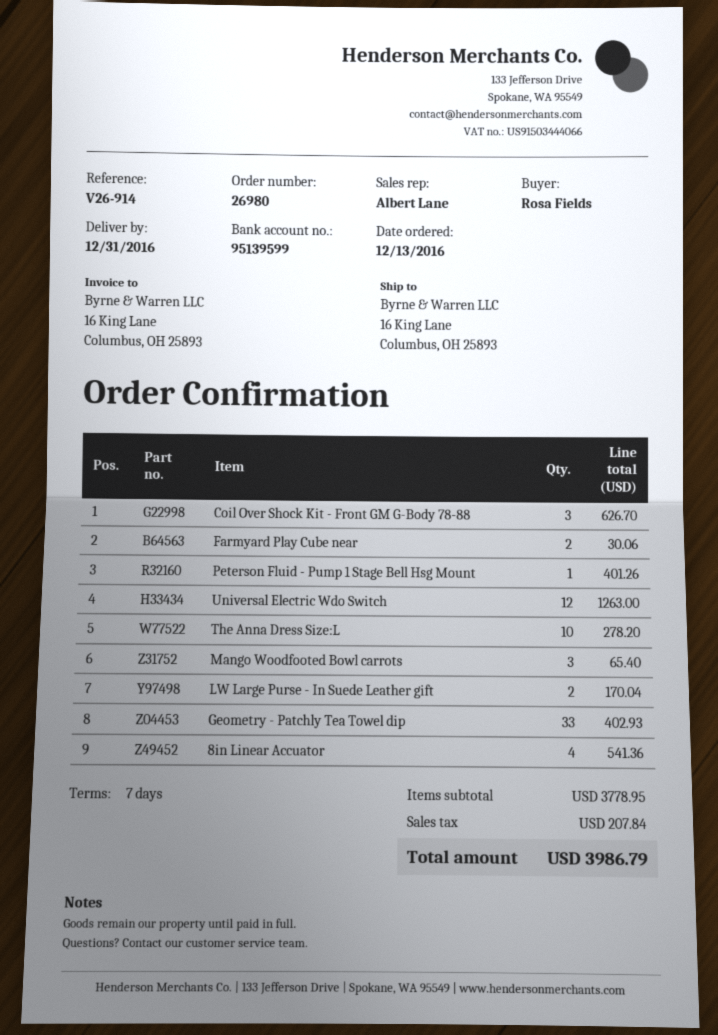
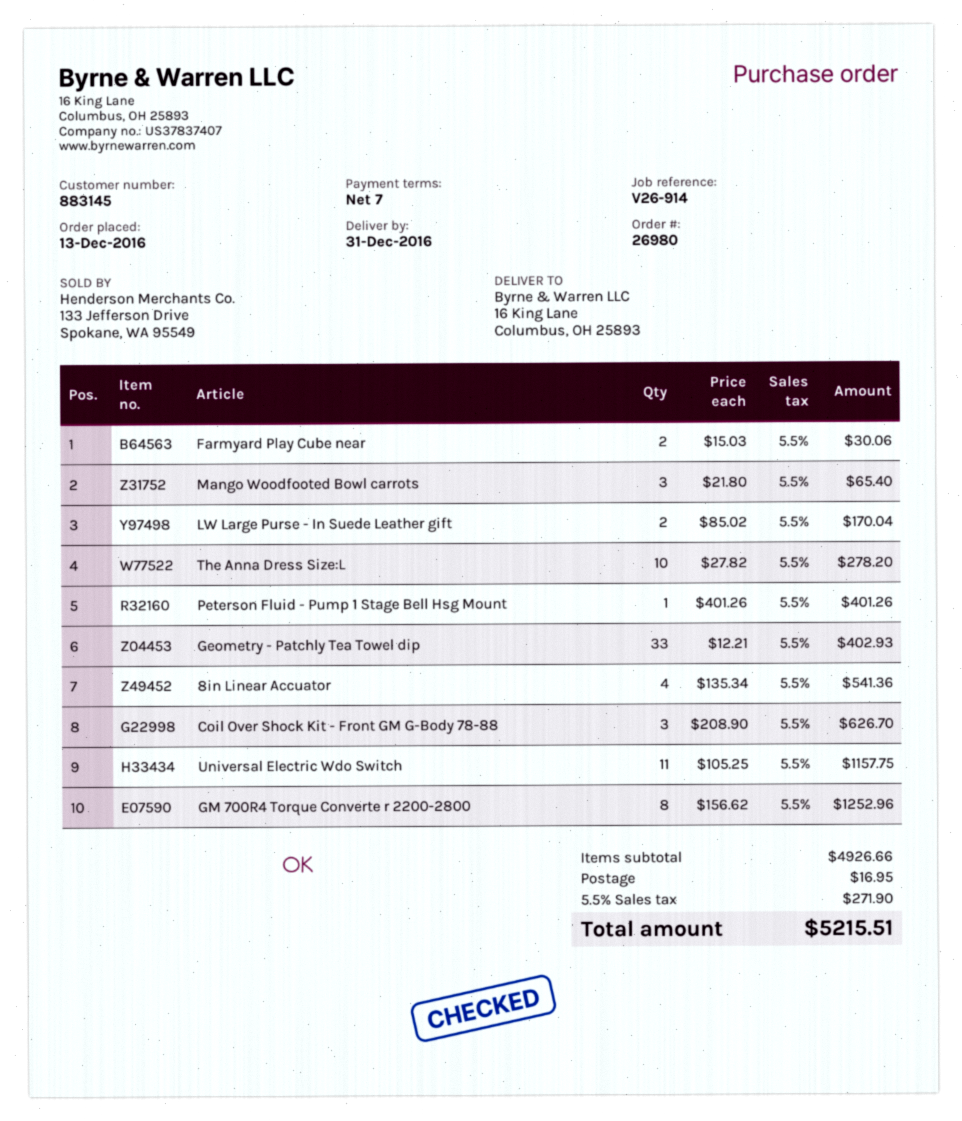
Universal Electric Wdo Switch: 12 for 1263.00 -> 11 for 1157.75
GM 700R4 Torque Converte r 2200-2800: none -> 8 for 1252.96
subtotal: 3778.95 -> 4926.66
shipping: none -> 16.95
tax: 207.84 -> 271.90
total: 3986.79 -> 5215.51

